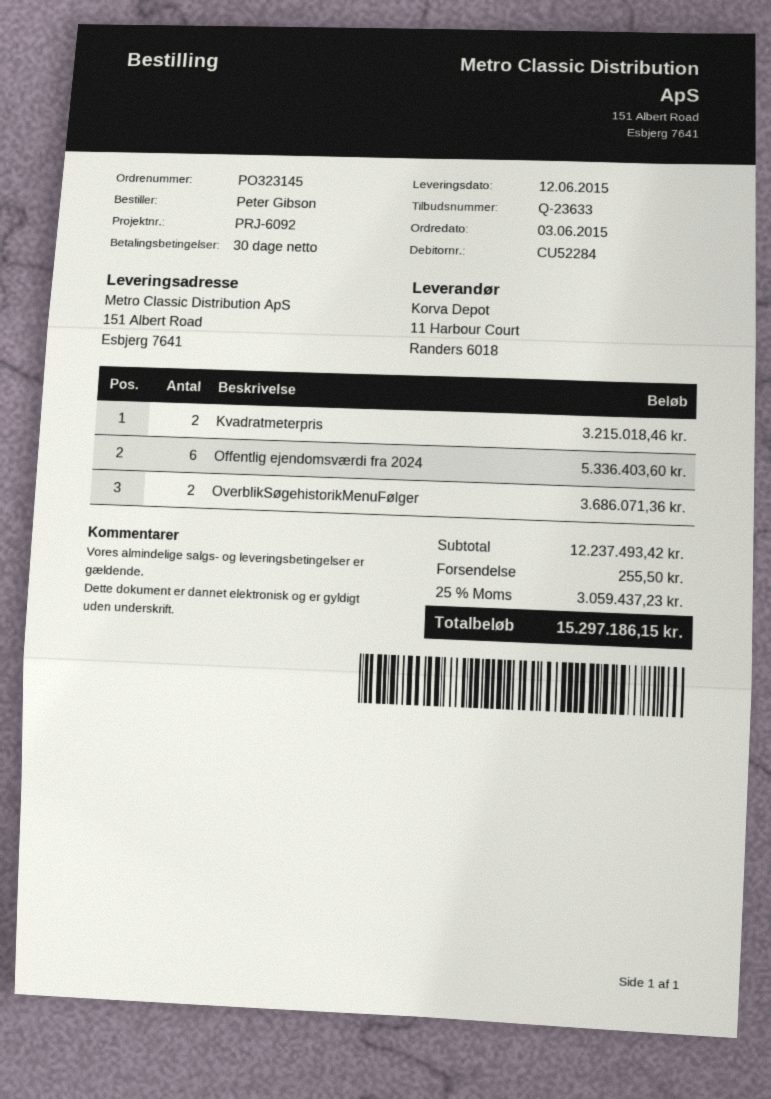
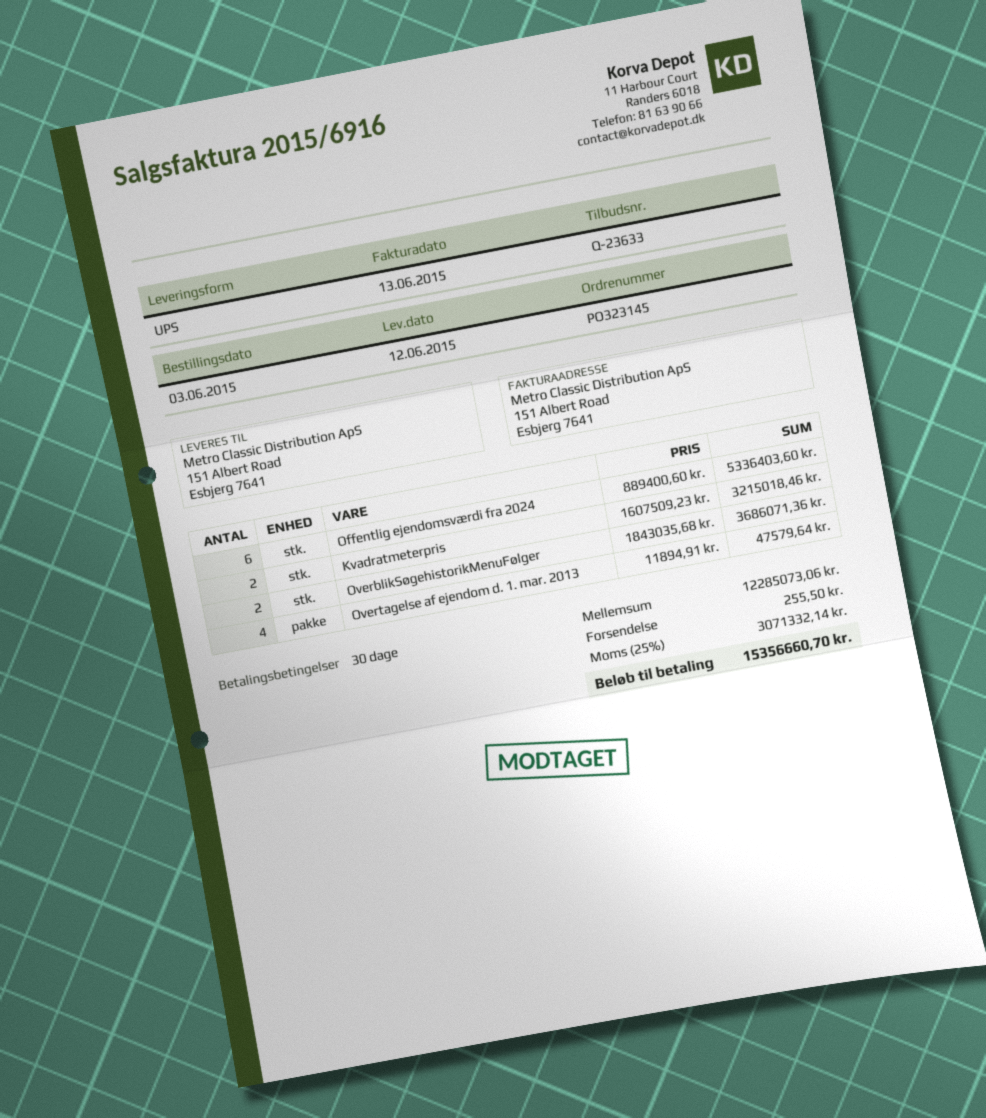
Overtagelse af ejendom d. 1. mar. 2013: none -> 4 for 47579.64
subtotal: 12237493.42 -> 12285073.06
tax: 25% = 3059437.23 -> 25% = 3071332.14
total: 15297186.15 -> 15356660.70

